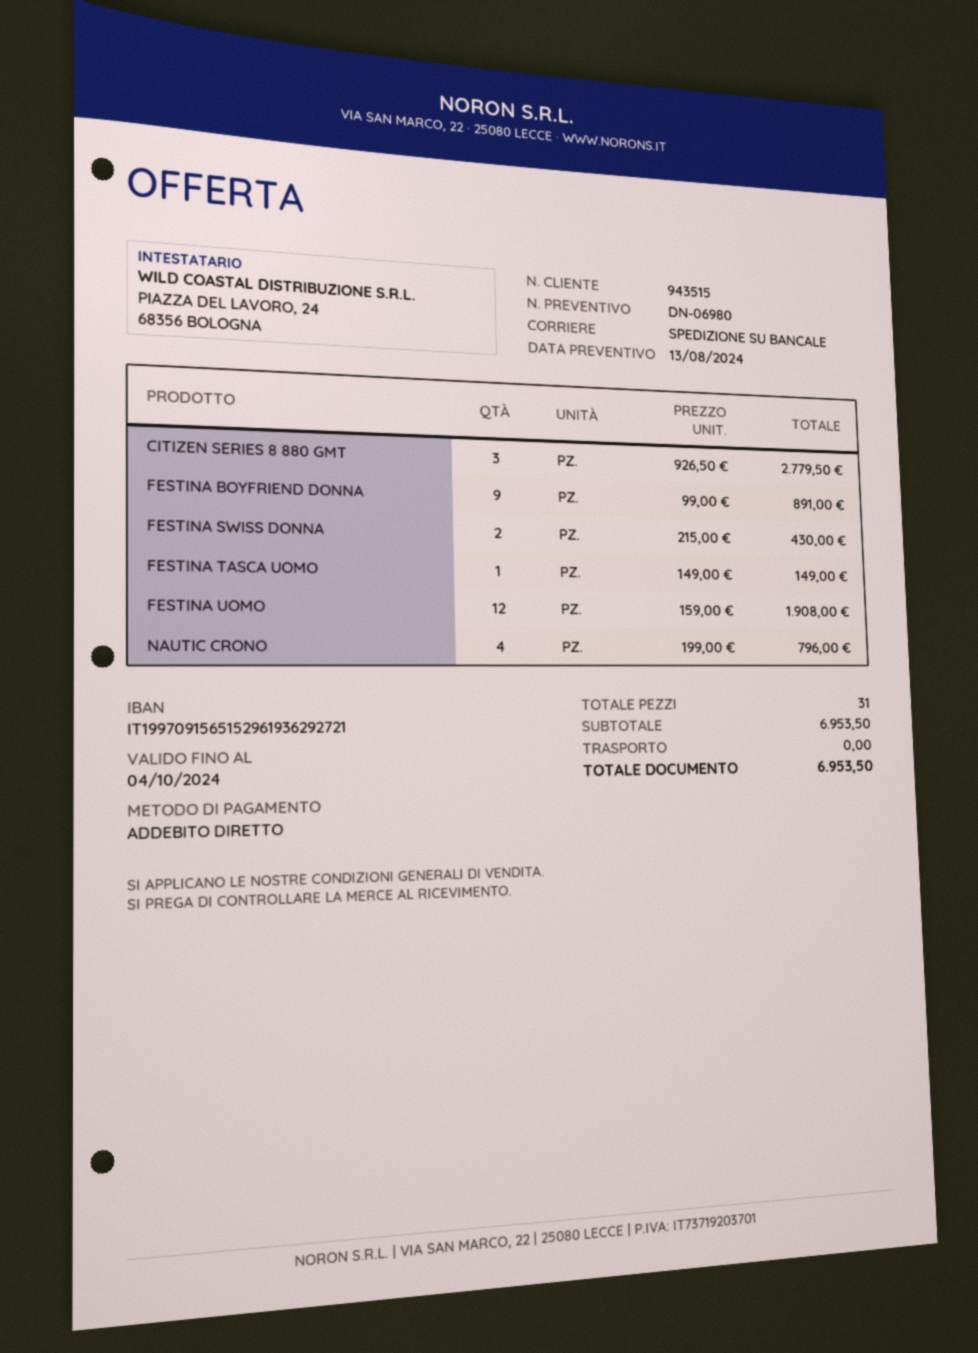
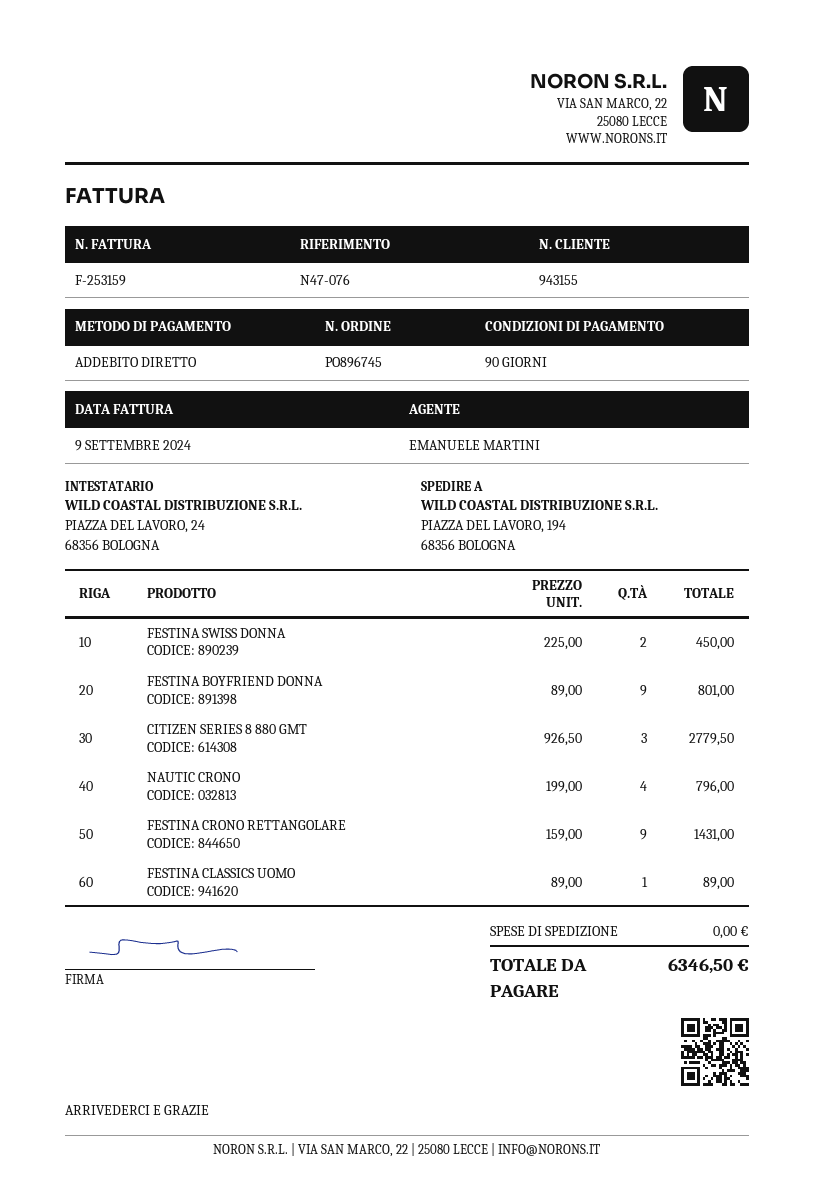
customer number: 943515 -> 943155
FESTINA BOYFRIEND DONNA: 9 x 99.00 = 891.00 -> 9 x 89.00 = 801.00
FESTINA SWISS DONNA: 2 x 215.00 = 430.00 -> 2 x 225.00 = 450.00
FESTINA TASCA UOMO: 1 x 149.00 = 149.00 -> none
FESTINA UOMO: 12 x 159.00 = 1908.00 -> none
FESTINA CRONO RETTANGOLARE: none -> 9 x 159.00 = 1431.00
FESTINA CLASSICS UOMO: none -> 1 x 89.00 = 89.00
total: 6953.50 -> 6346.50

